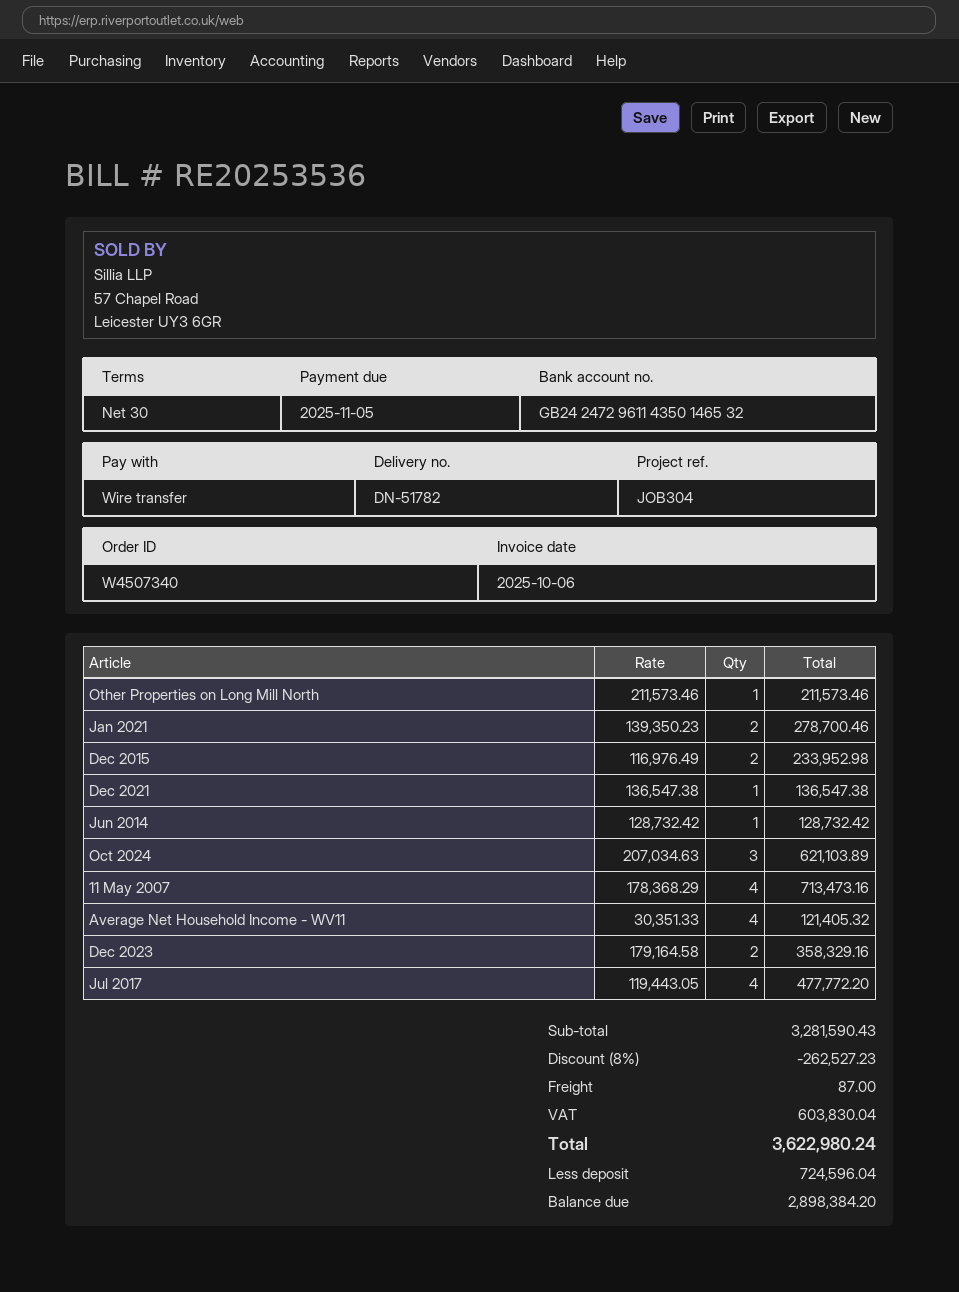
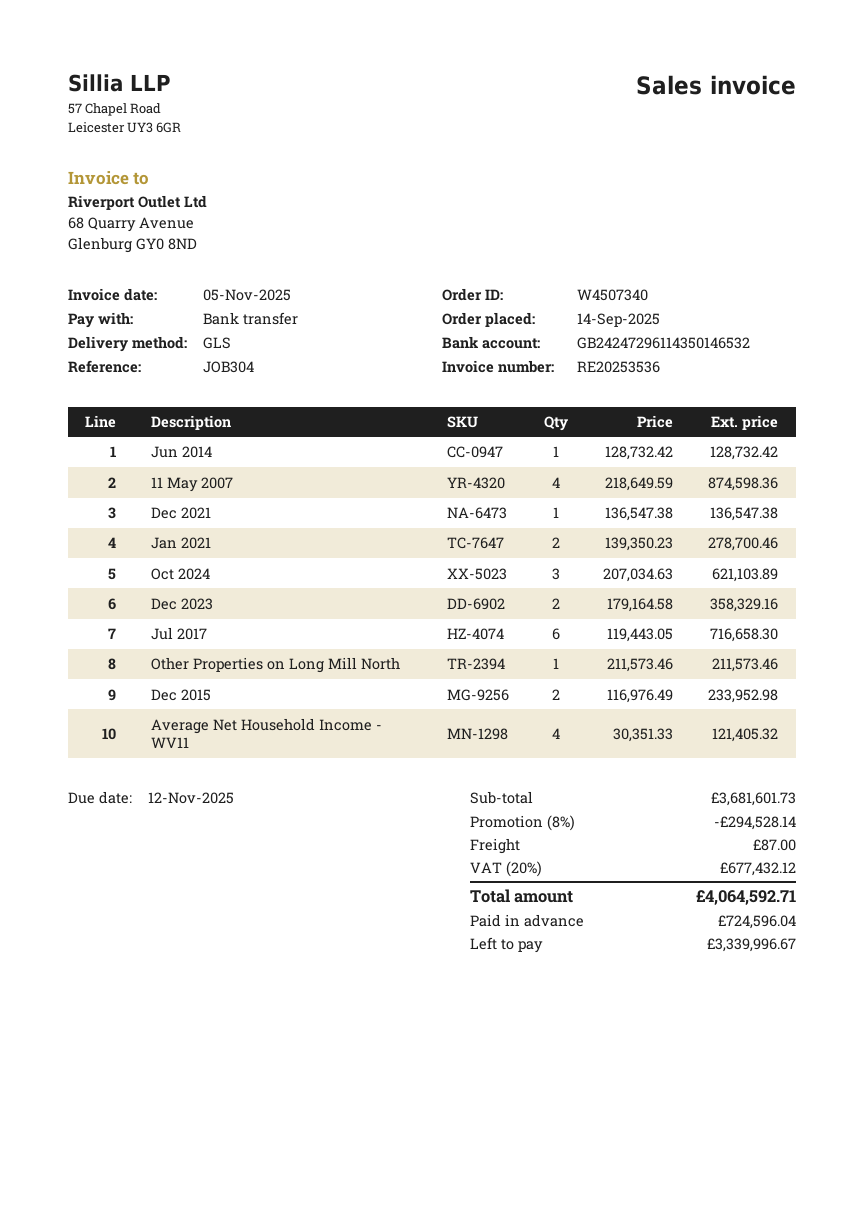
invoice date: 2025-10-06 -> 2025-11-05
due date: 2025-11-05 -> 2025-11-12
11 May 2007: 4 x 178368.29 = 713473.16 -> 4 x 218649.59 = 874598.36
Jul 2017: 4 x 119443.05 = 477772.20 -> 6 x 119443.05 = 716658.30
subtotal: 3281590.43 -> 3681601.73
discount: 8% = 262527.23 -> 8% = 294528.14
tax: 603830.04 -> 677432.12
total: 3622980.24 -> 4064592.71
balance: 2898384.20 -> 3339996.67

